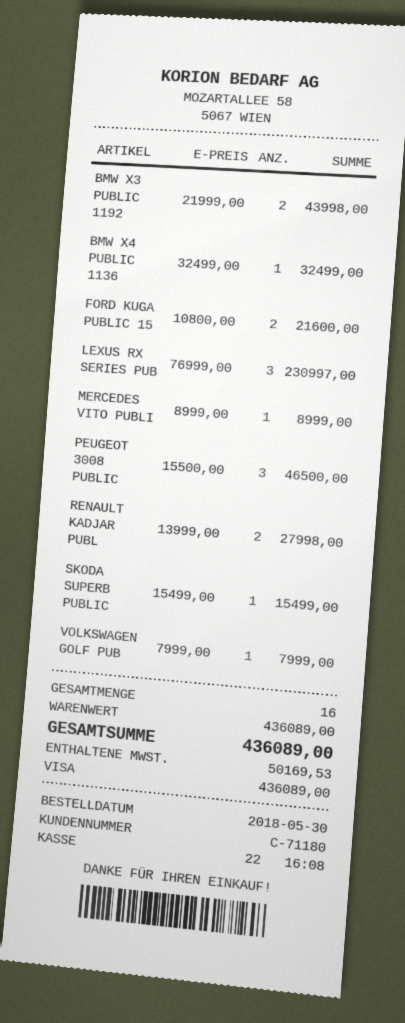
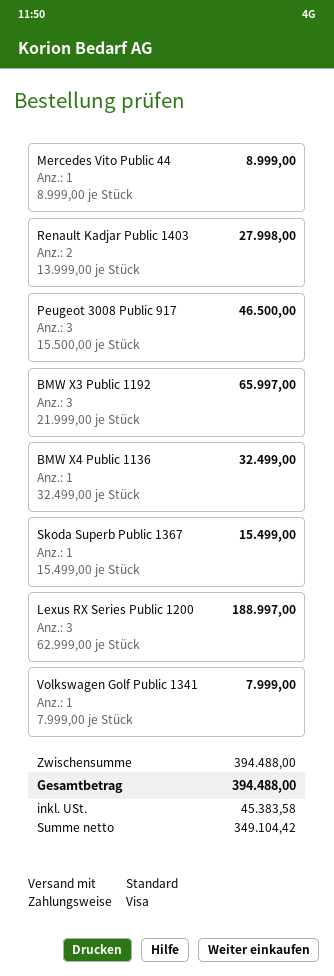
BMW X3 PUBLIC 1192: 2 x 21999.00 = 43998.00 -> 3 x 21999.00 = 65997.00
FORD KUGA PUBLIC 15: 2 x 10800.00 = 21600.00 -> none
LEXUS RX SERIES PUB: 3 x 76999.00 = 230997.00 -> 3 x 62999.00 = 188997.00
subtotal: 436089.00 -> 394488.00
tax: 50169.53 -> 45383.58
total: 436089.00 -> 394488.00

